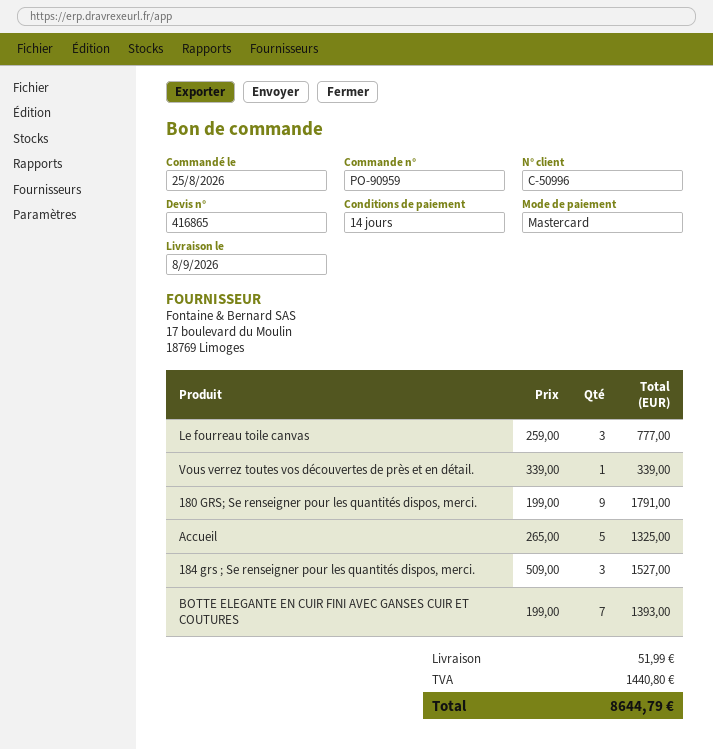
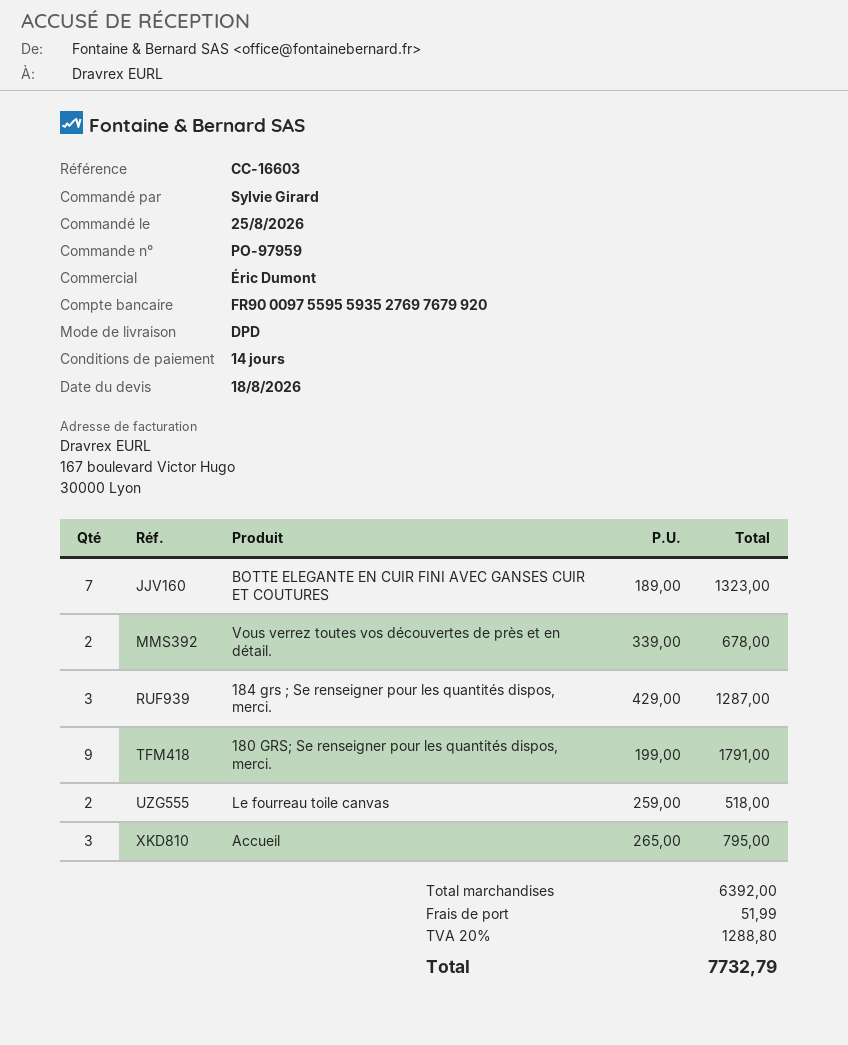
order number: PO-90959 -> PO-97959
Le fourreau toile canvas: 3 x 259.00 = 777.00 -> 2 x 259.00 = 518.00
Vous verrez toutes vos découvertes de près et en détail.: 1 x 339.00 = 339.00 -> 2 x 339.00 = 678.00
Accueil: 5 x 265.00 = 1325.00 -> 3 x 265.00 = 795.00
184 grs ; Se renseigner pour les quantités dispos, merci.: 3 x 509.00 = 1527.00 -> 3 x 429.00 = 1287.00
BOTTE ELEGANTE EN CUIR FINI AVEC GANSES CUIR ET COUTURES: 7 x 199.00 = 1393.00 -> 7 x 189.00 = 1323.00
tax: 1440.80 -> 1288.80
total: 8644.79 -> 7732.79

